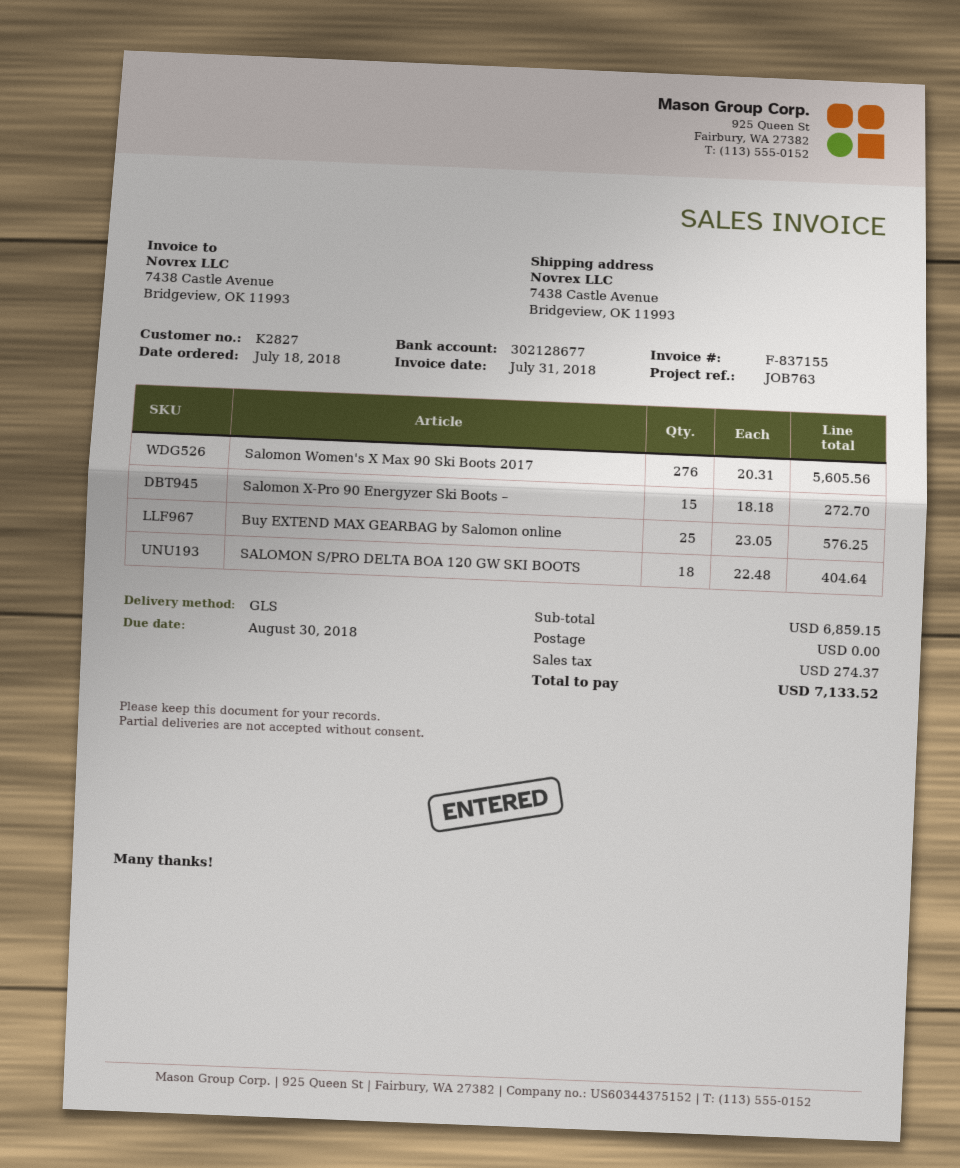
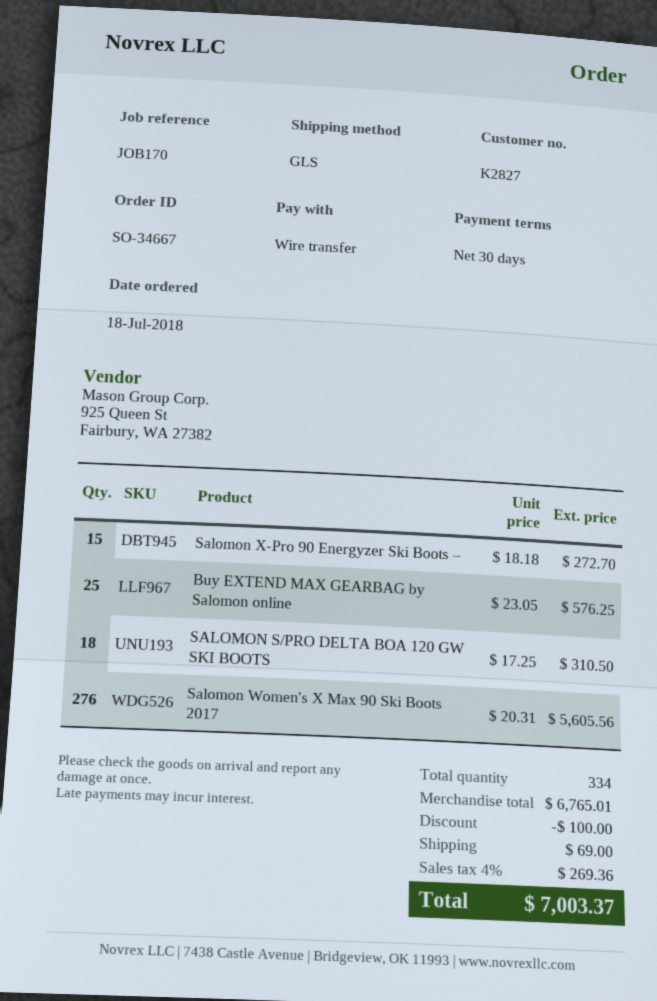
reference: JOB763 -> JOB170
SALOMON S/PRO DELTA BOA 120 GW SKI BOOTS: 18 x 22.48 = 404.64 -> 18 x 17.25 = 310.50
subtotal: 6859.15 -> 6765.01
discount: none -> 100.00
shipping: 0.00 -> 69.00
tax: 274.37 -> 269.36
total: 7133.52 -> 7003.37

